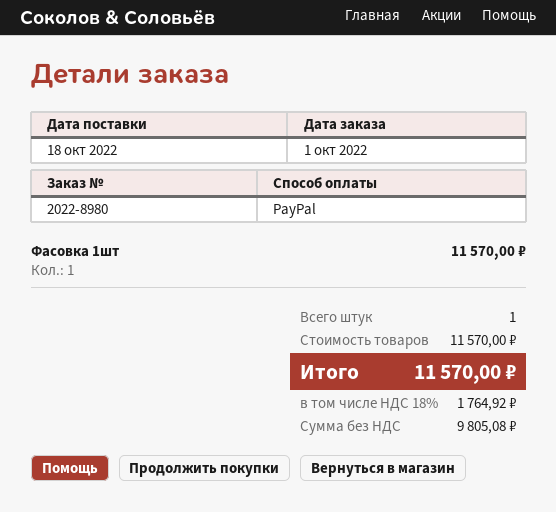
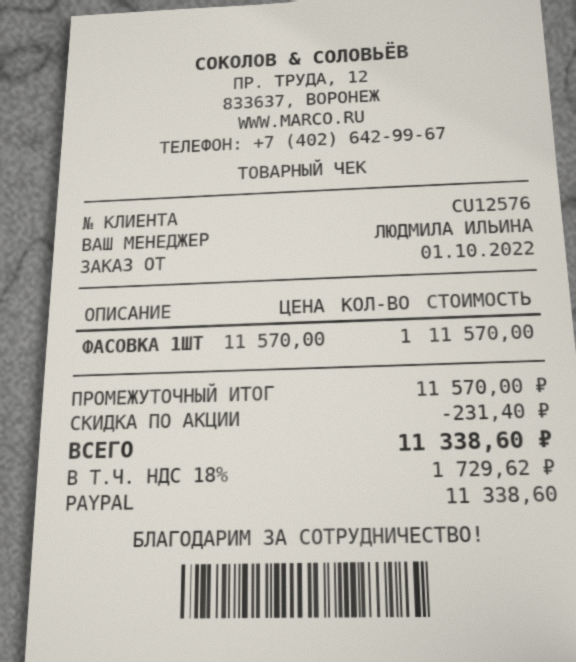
discount: none -> 231.40
tax: 18% = 1764.92 -> 18% = 1729.62
total: 11570.00 -> 11338.60

